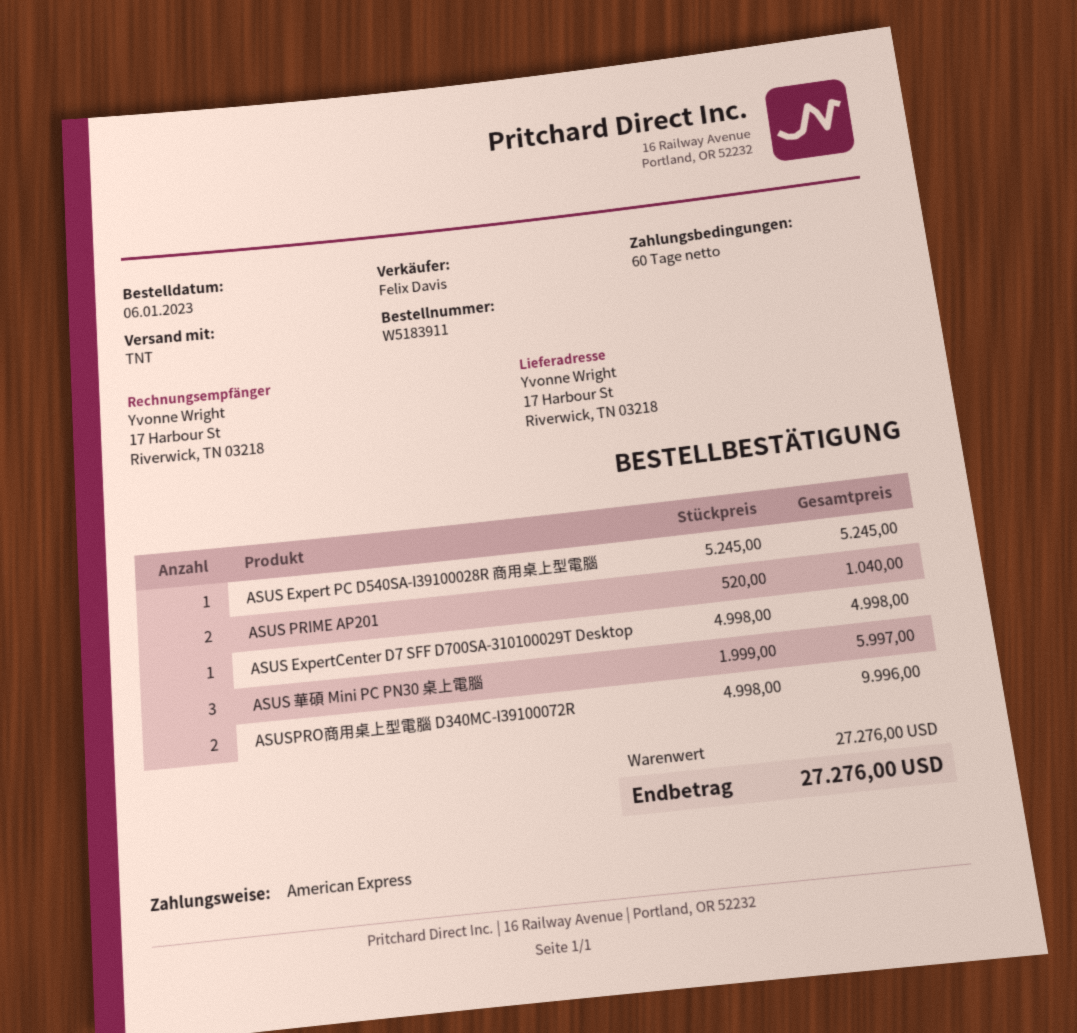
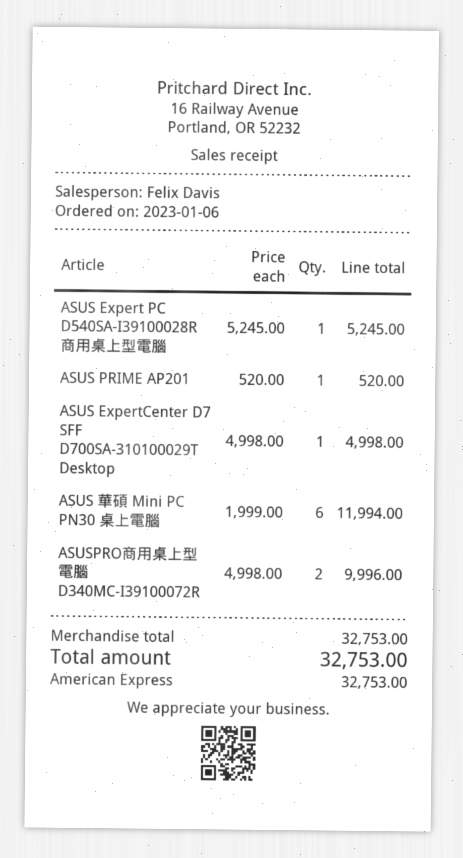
ASUS PRIME AP201: 2 x 520.00 = 1040.00 -> 1 x 520.00 = 520.00
ASUS 華碩 Mini PC PN30 桌上電腦: 3 x 1999.00 = 5997.00 -> 6 x 1999.00 = 11994.00
subtotal: 27276.00 -> 32753.00
total: 27276.00 -> 32753.00

